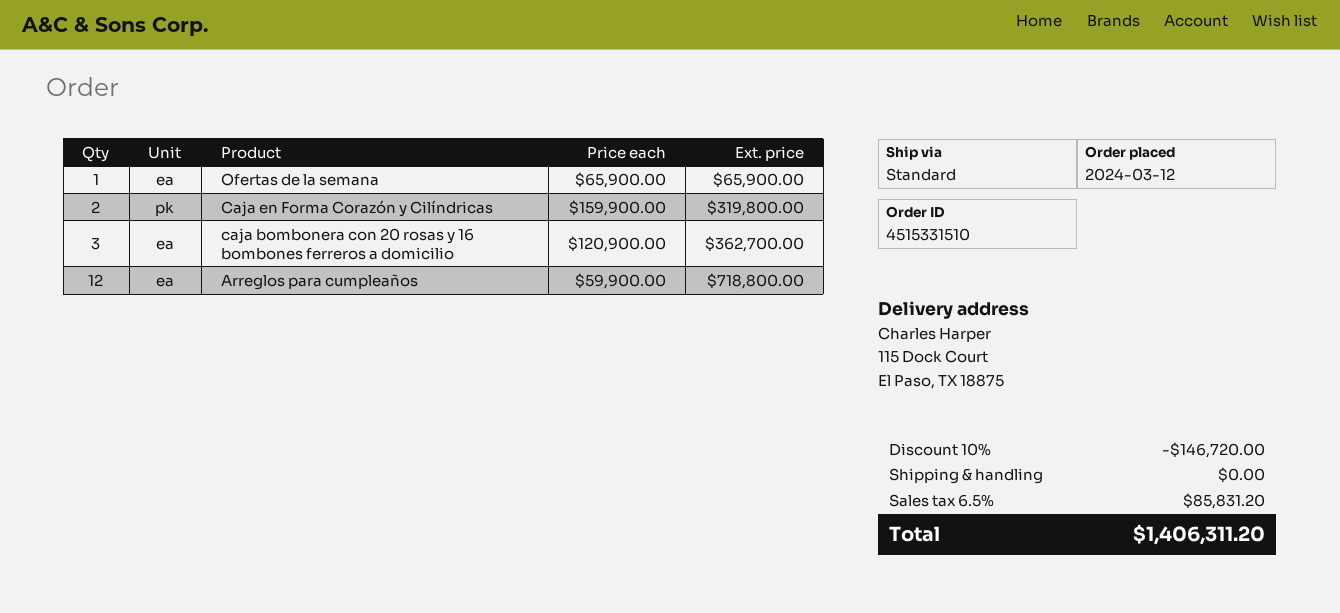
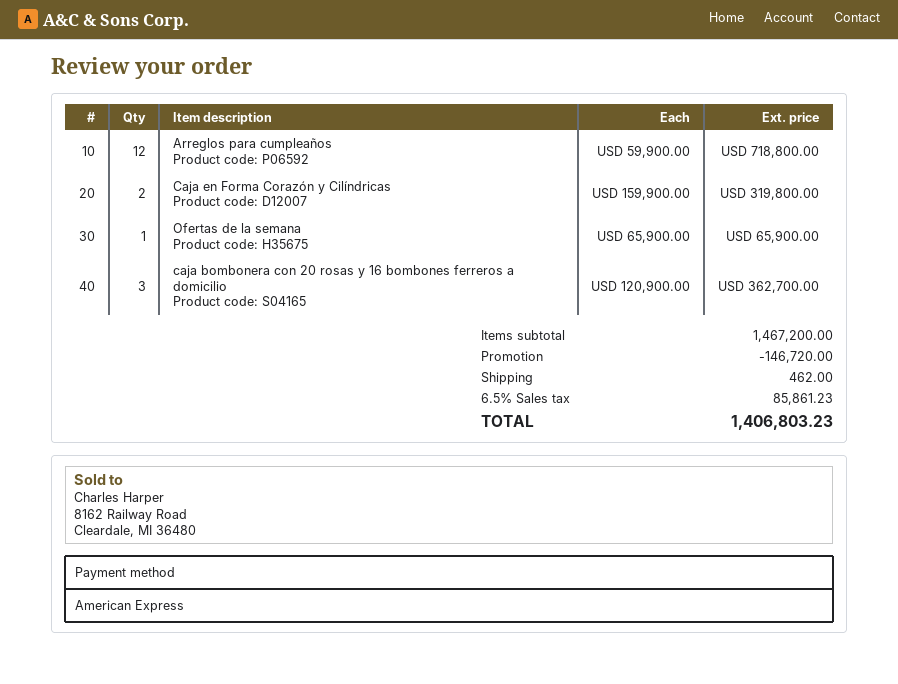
shipping: 0.00 -> 462.00
tax: 6.5% = 85831.20 -> 6.5% = 85861.23
total: 1406311.20 -> 1406803.23

